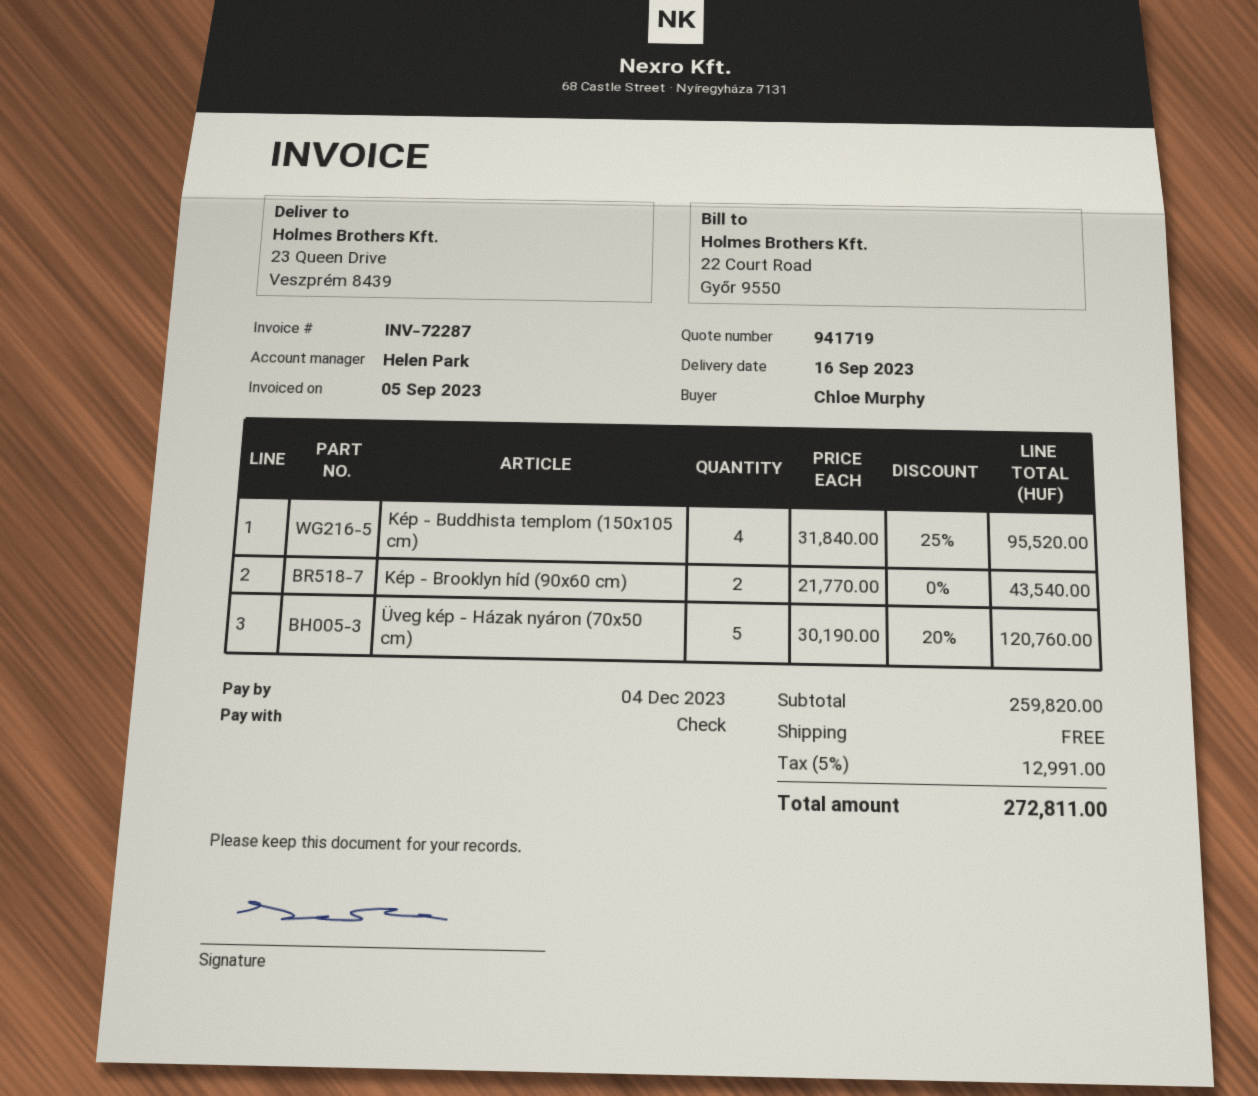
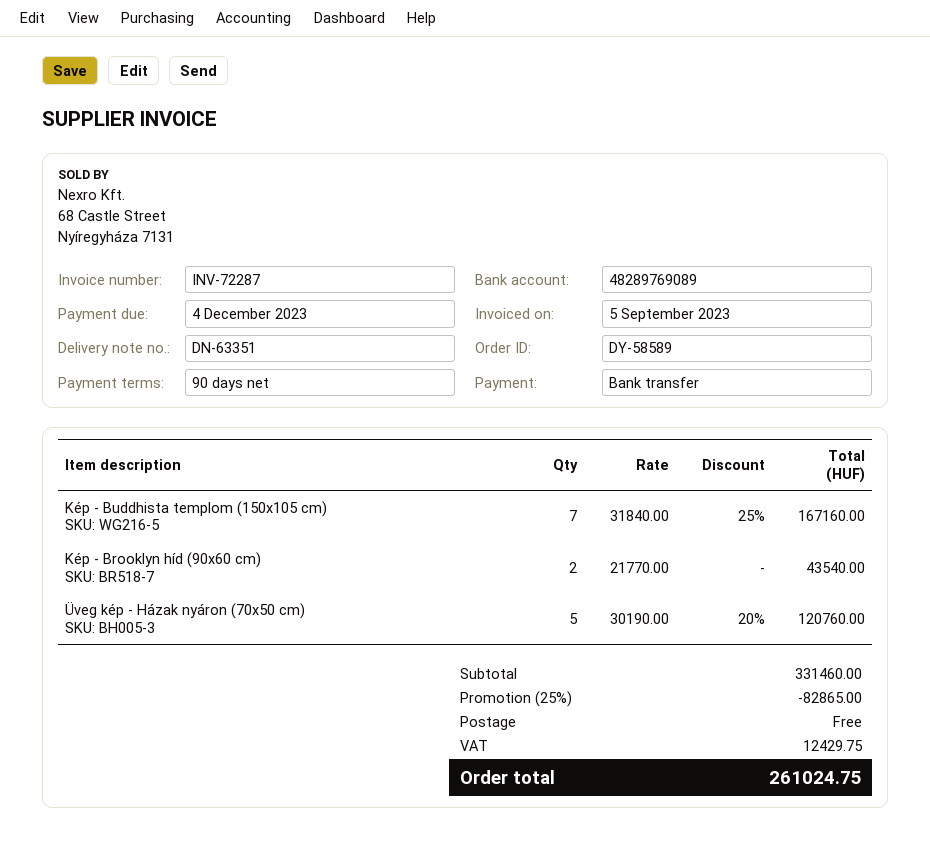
payment method: cheque -> bank transfer
Kép - Buddhista templom (150x105 cm): 4 x 31840.00 - 25% = 95520.00 -> 7 x 31840.00 - 25% = 167160.00
subtotal: 259820.00 -> 331460.00
discount: none -> 25% = 82865.00
tax: 12991.00 -> 12429.75
total: 272811.00 -> 261024.75

